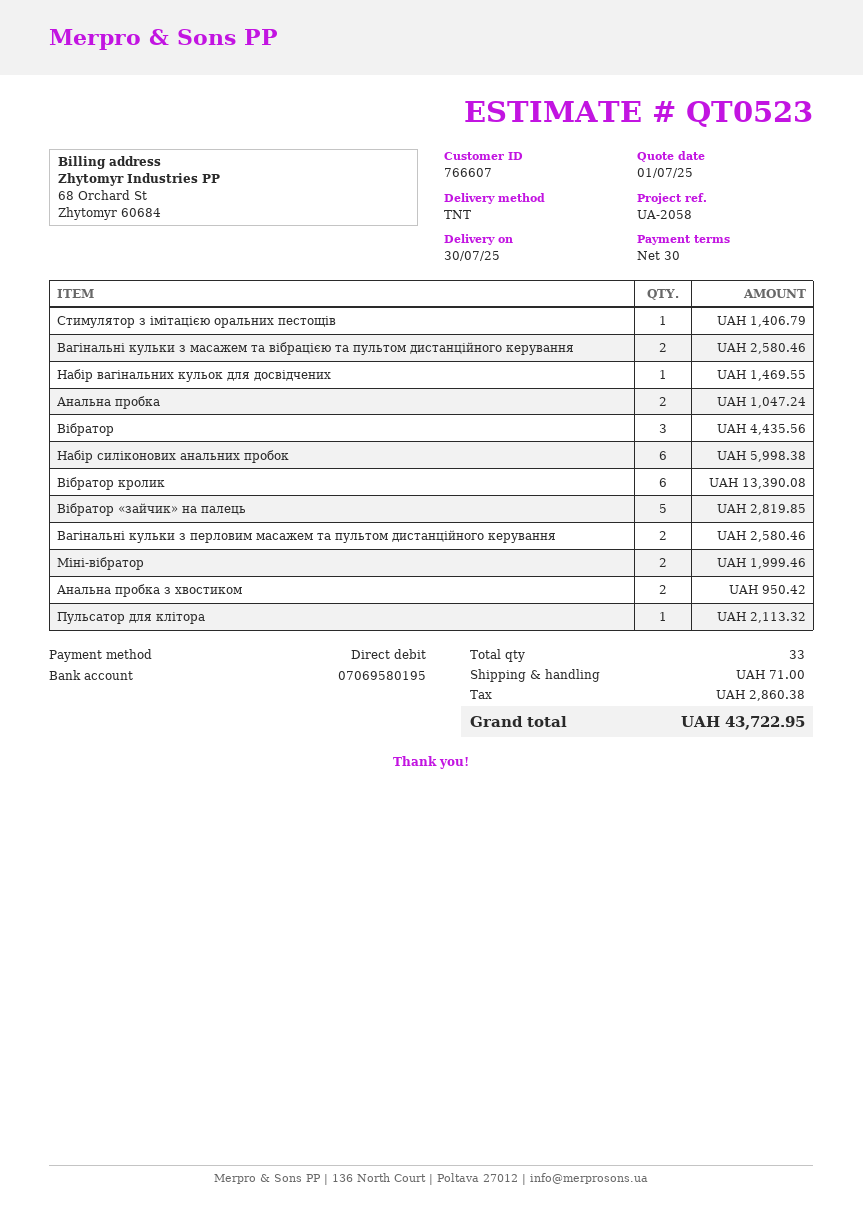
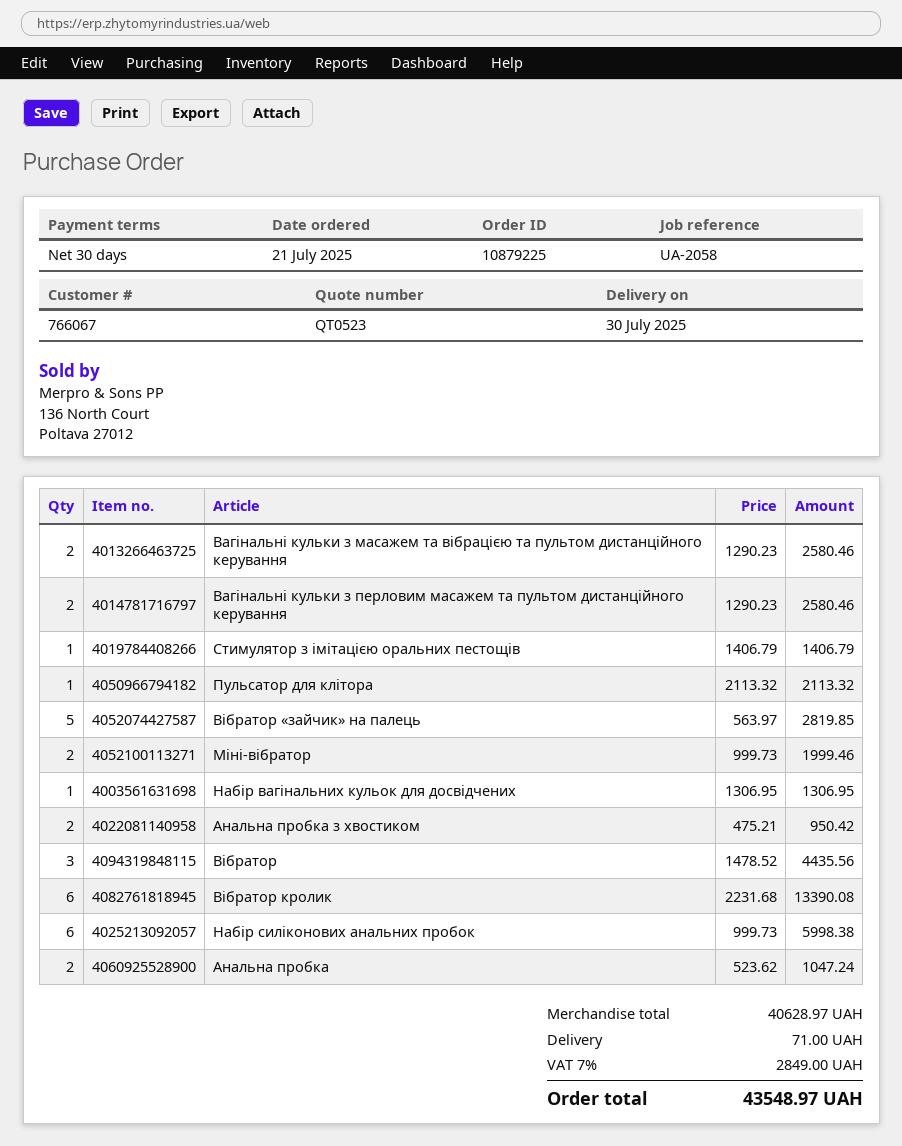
customer number: 766607 -> 766067
Набір вагінальних кульок для досвідчених: 1 for 1469.55 -> 1 for 1306.95
tax: 2860.38 -> 2849.00
total: 43722.95 -> 43548.97

